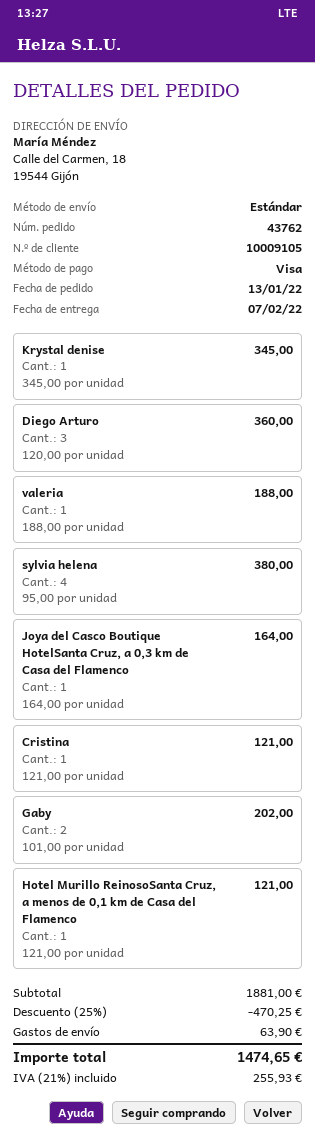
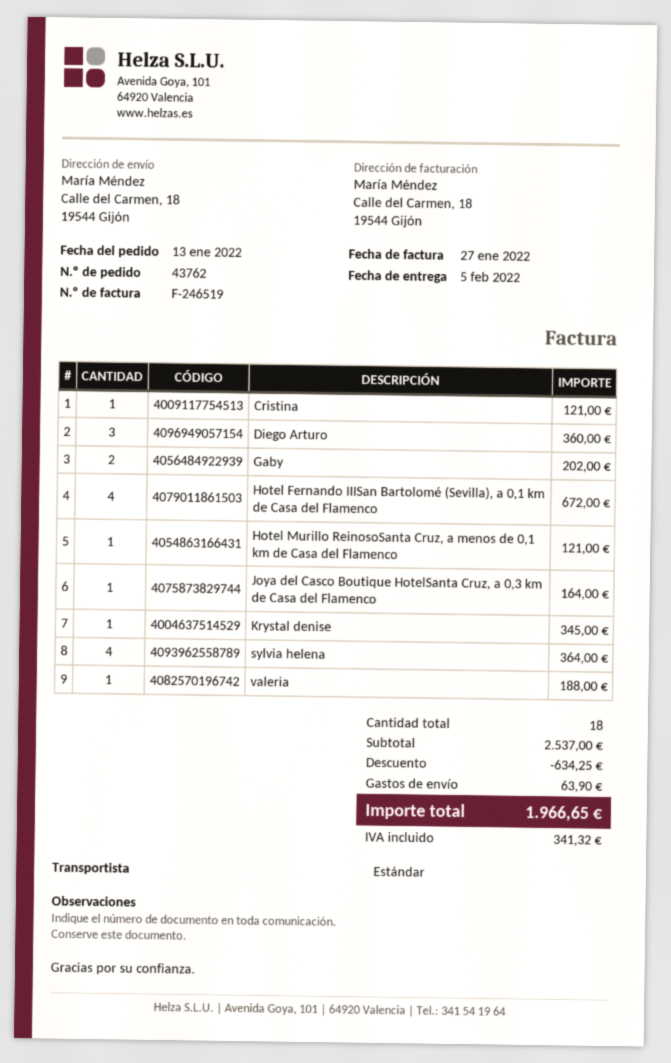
delivery date: 2022-02-07 -> 2022-02-05
sylvia helena: 4 for 380.00 -> 4 for 364.00
Hotel Fernando IIISan Bartolomé (Sevilla), a 0,1 km de Casa del Flamenco: none -> 4 for 672.00
subtotal: 1881.00 -> 2537.00
discount: 470.25 -> 634.25
tax: 255.93 -> 341.32
total: 1474.65 -> 1966.65

